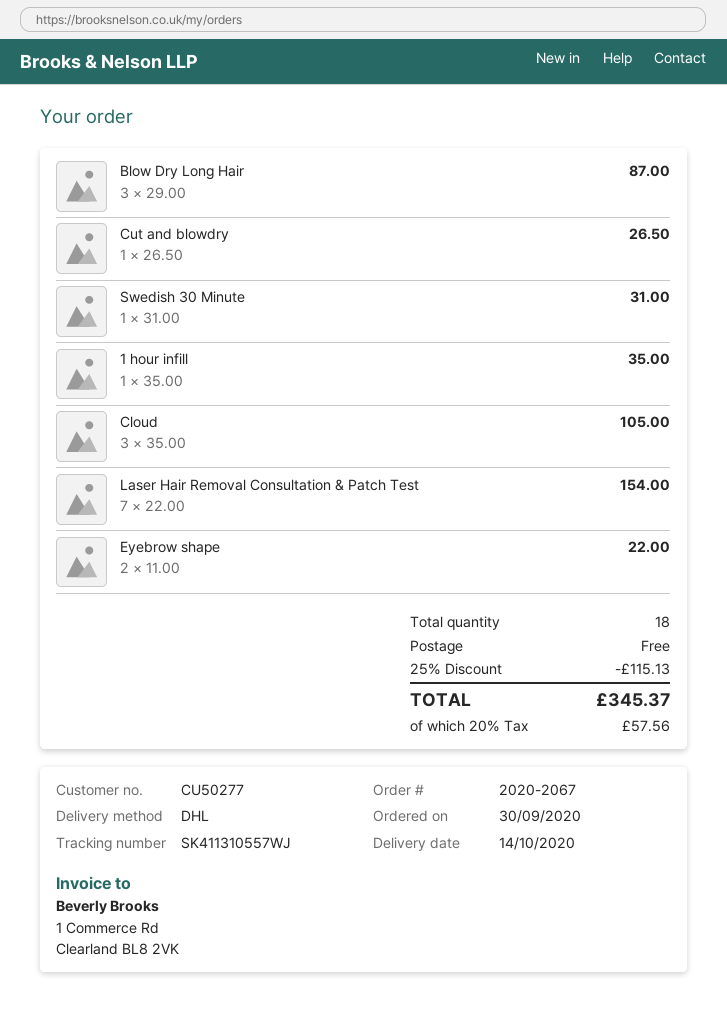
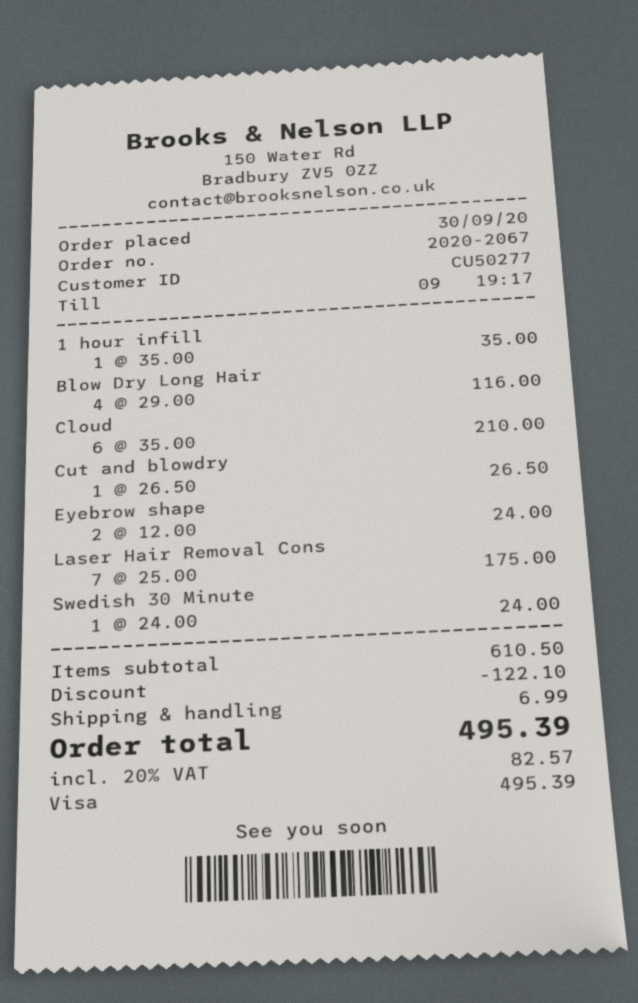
Blow Dry Long Hair: 3 x 29.00 = 87.00 -> 4 x 29.00 = 116.00
Swedish 30 Minute: 1 x 31.00 = 31.00 -> 1 x 24.00 = 24.00
Cloud: 3 x 35.00 = 105.00 -> 6 x 35.00 = 210.00
Laser Hair Removal Consultation & Patch Test: 7 x 22.00 = 154.00 -> 7 x 25.00 = 175.00
Eyebrow shape: 2 x 11.00 = 22.00 -> 2 x 12.00 = 24.00
discount: 115.13 -> 122.10
shipping: 0.00 -> 6.99
tax: 20% = 57.56 -> 20% = 82.57
total: 345.37 -> 495.39

